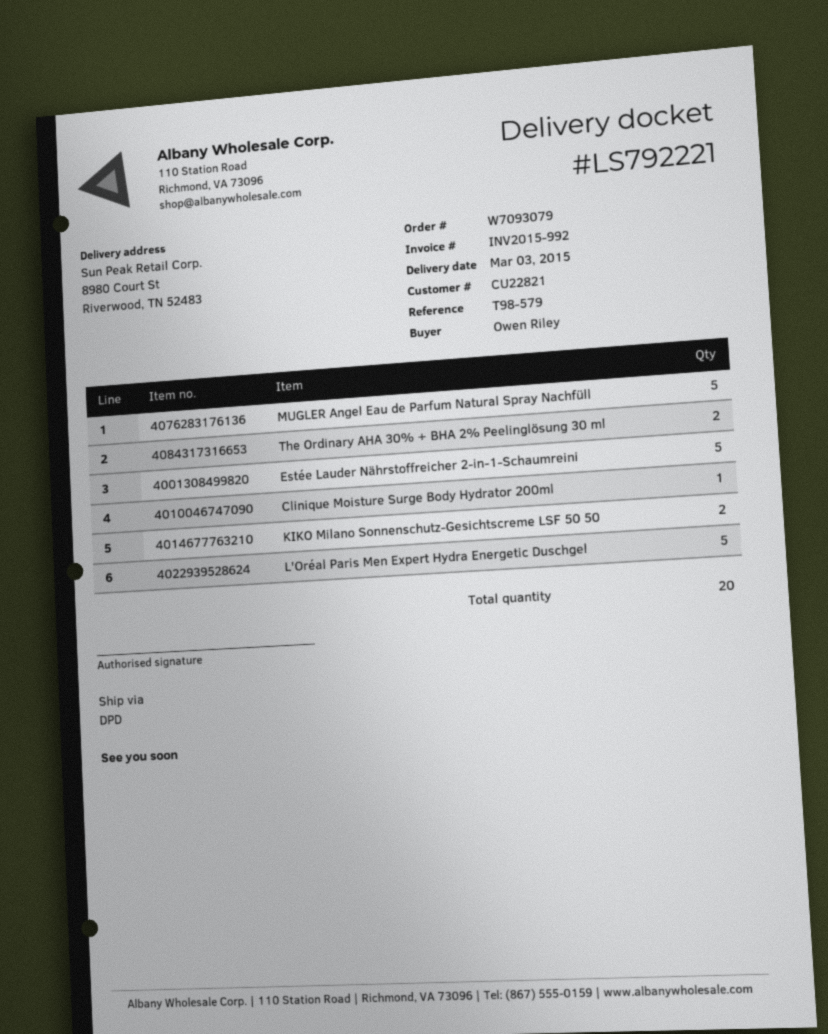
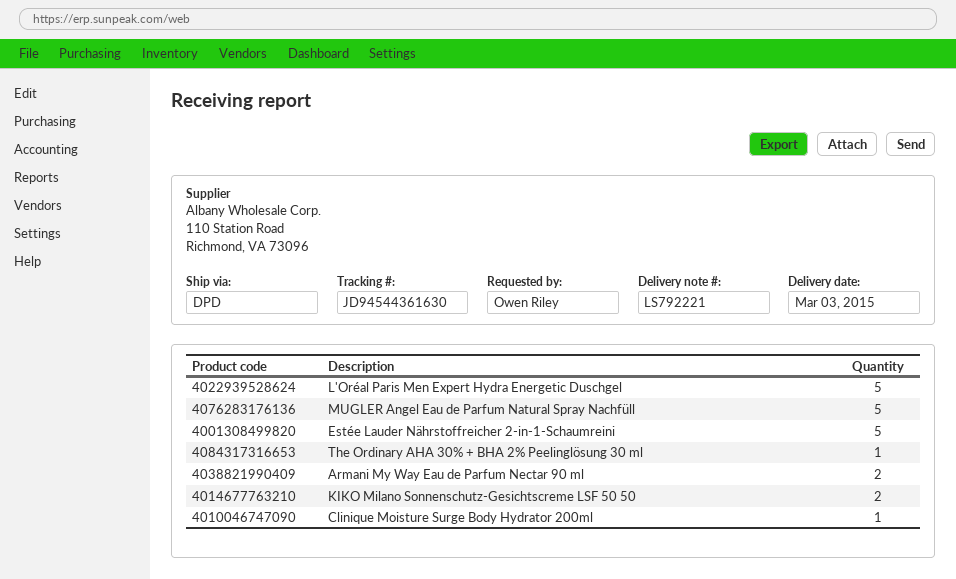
The Ordinary AHA 30% + BHA 2% Peelinglösung 30 ml: 2 -> 1
Armani My Way Eau de Parfum Nectar 90 ml: none -> 2

